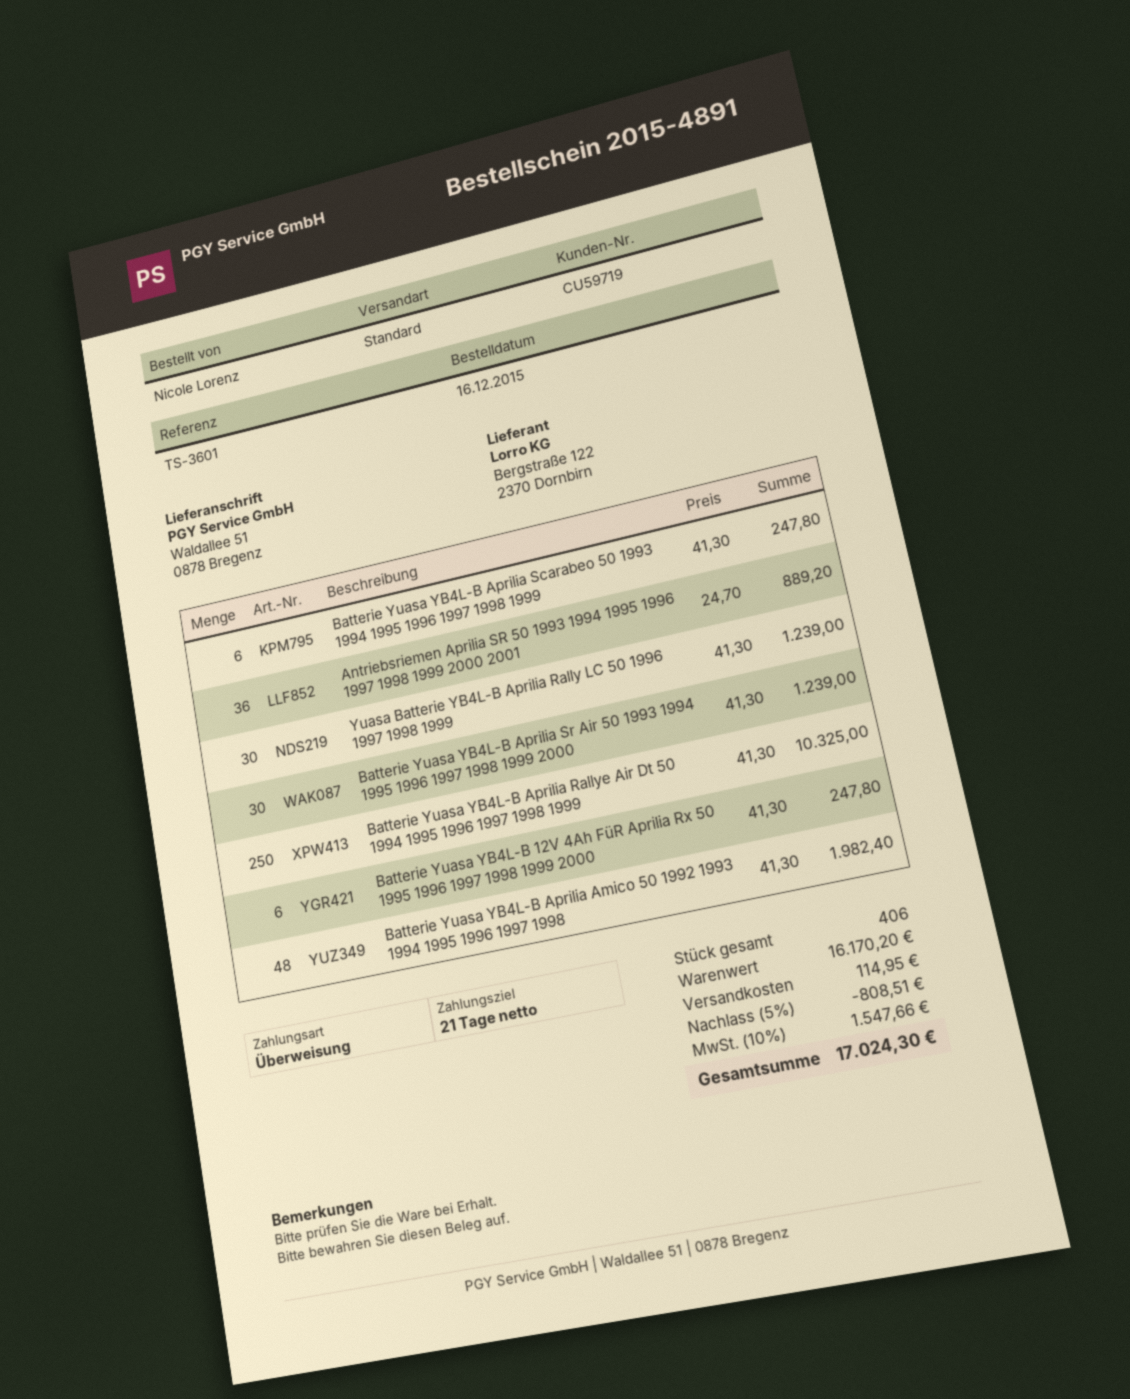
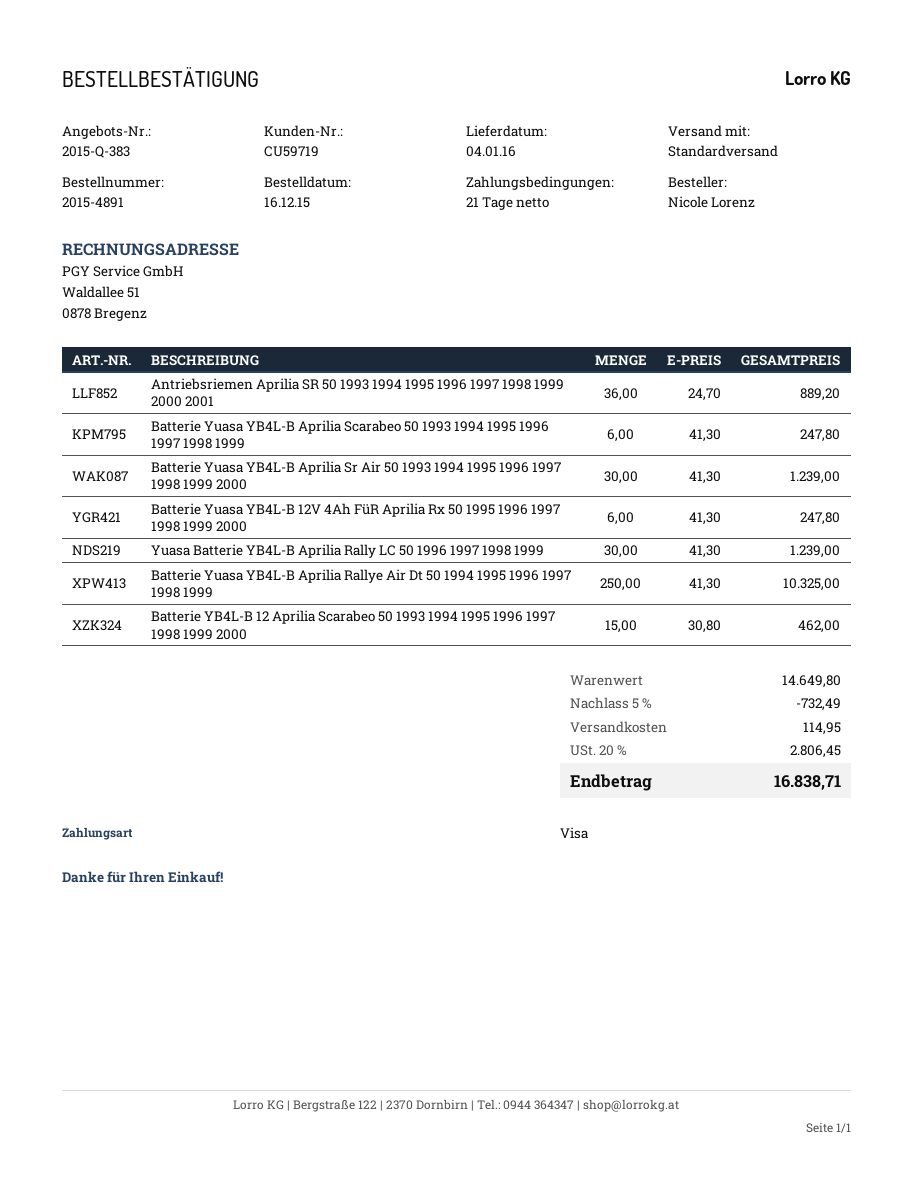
payment method: bank transfer -> Visa
Batterie Yuasa YB4L-B Aprilia Amico 50 1992 1993 1994 1995 1996 1997 1998: 48 x 41.30 = 1982.40 -> none
Batterie YB4L-B 12 Aprilia Scarabeo 50 1993 1994 1995 1996 1997 1998 1999 2000: none -> 15 x 30.80 = 462.00
subtotal: 16170.20 -> 14649.80
discount: 5% = 808.51 -> 5% = 732.49
tax: 10% = 1547.66 -> 20% = 2806.45
total: 17024.30 -> 16838.71

